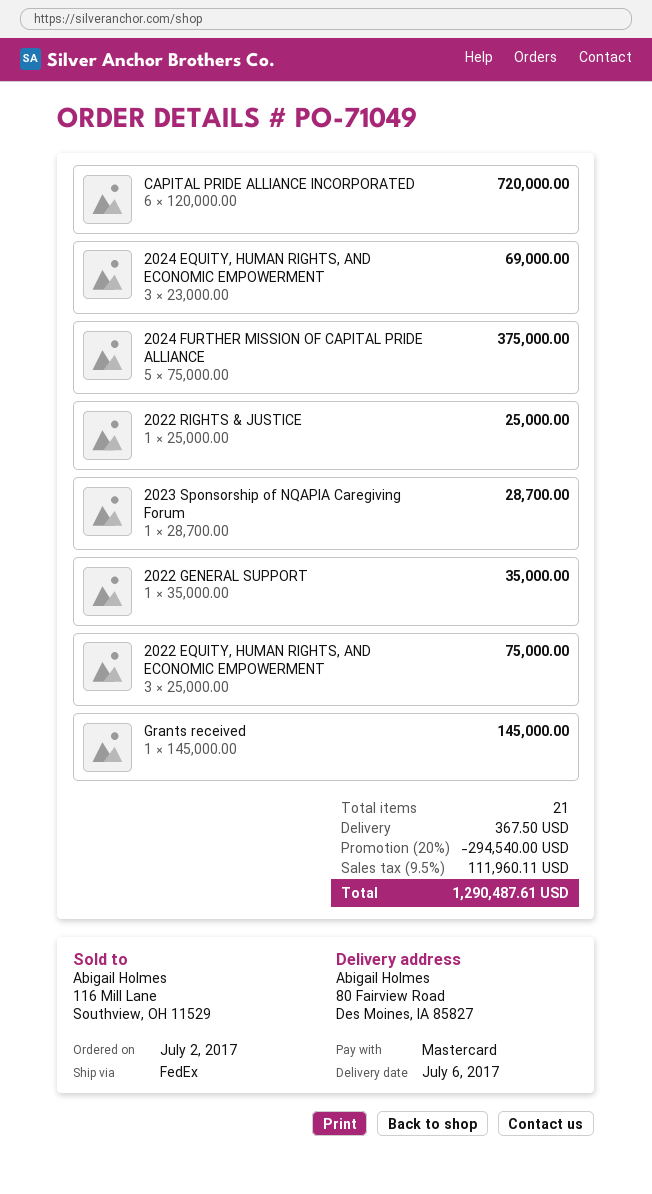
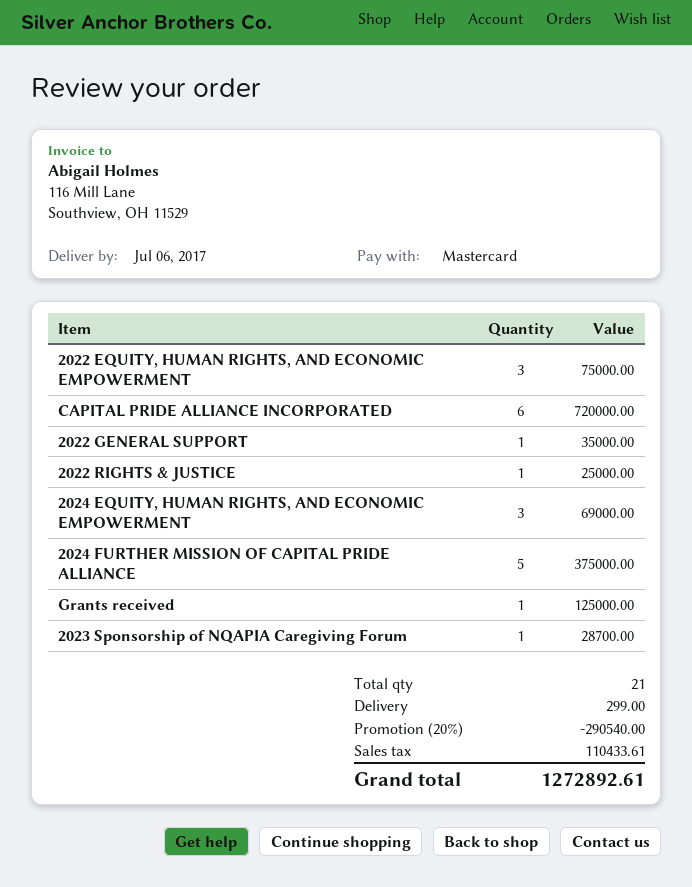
Grants received: 1 for 145000.00 -> 1 for 125000.00
discount: 20% = 294540.00 -> 20% = 290540.00
shipping: 367.50 -> 299.00
tax: 111960.11 -> 110433.61
total: 1290487.61 -> 1272892.61

